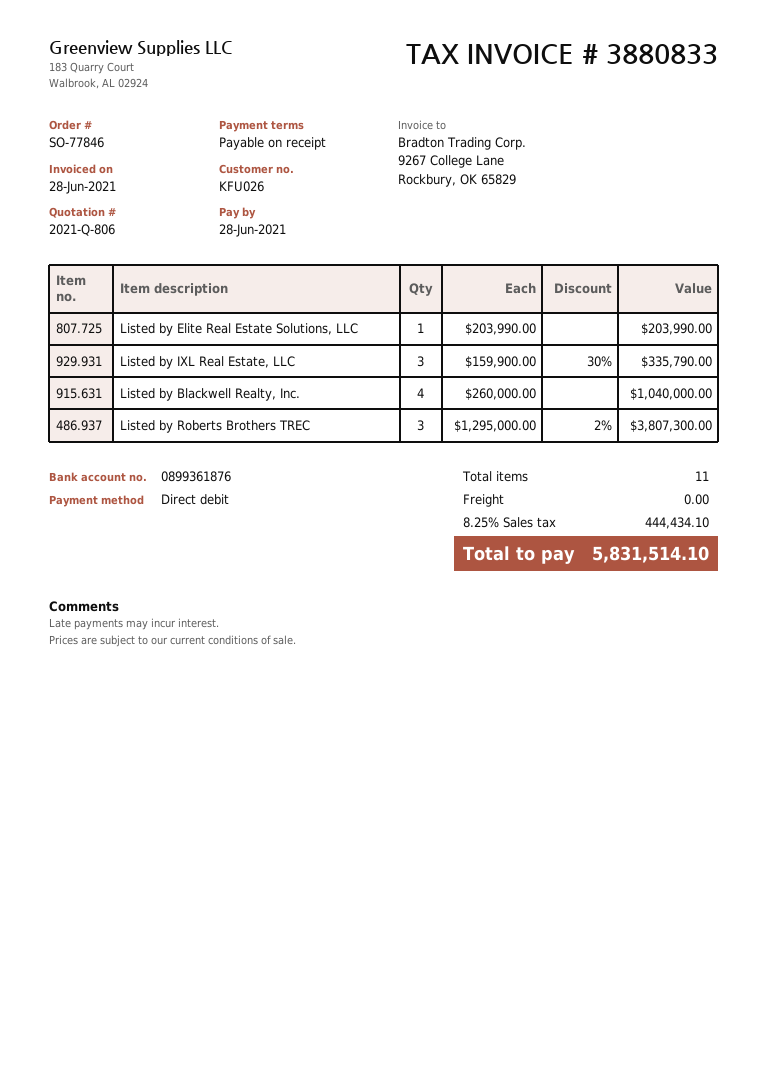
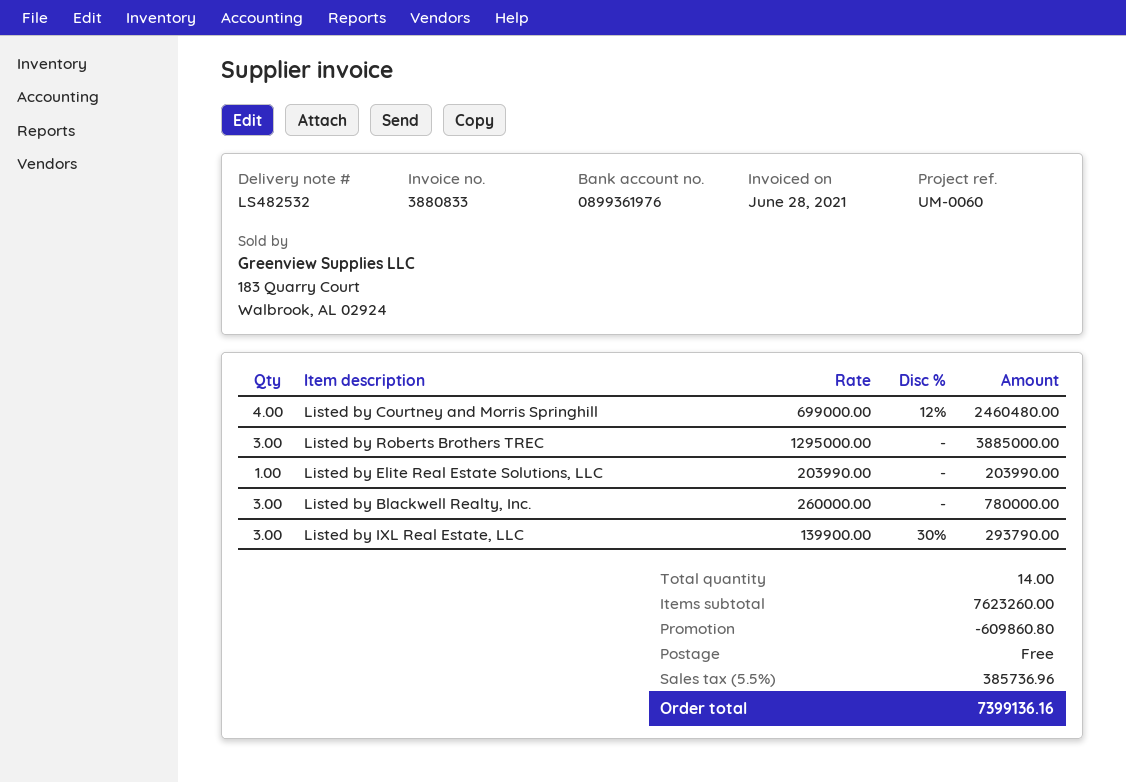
bank account: 0899361876 -> 0899361976
Listed by IXL Real Estate, LLC: 3 x 159900.00 - 30% = 335790.00 -> 3 x 139900.00 - 30% = 293790.00
Listed by Blackwell Realty, Inc.: 4 x 260000.00 = 1040000.00 -> 3 x 260000.00 = 780000.00
Listed by Roberts Brothers TREC: 3 x 1295000.00 - 2% = 3807300.00 -> 3 x 1295000.00 = 3885000.00
Listed by Courtney and Morris Springhill: none -> 4 x 699000.00 - 12% = 2460480.00
total quantity: 11 -> 14
discount: none -> 609860.80
tax: 8.25% = 444434.10 -> 5.5% = 385736.96
total: 5831514.10 -> 7399136.16

